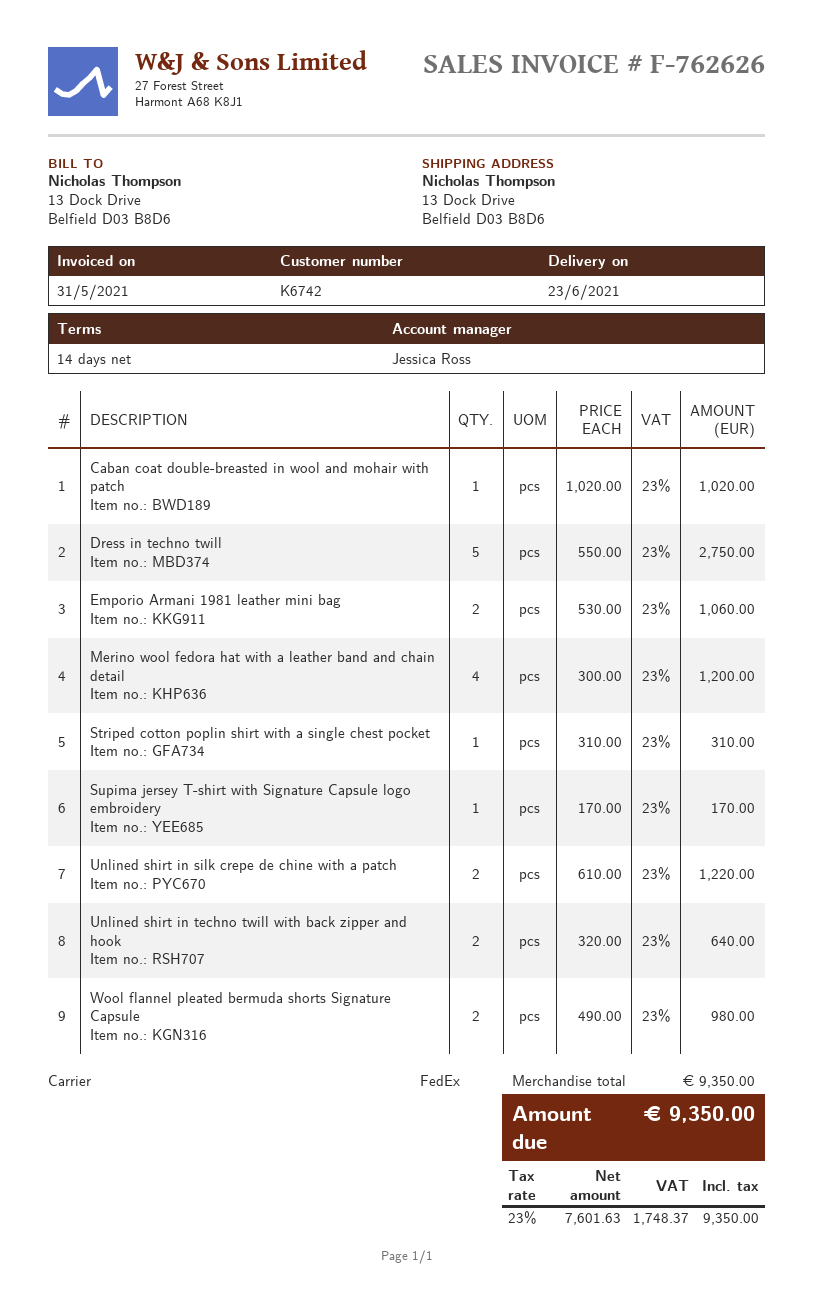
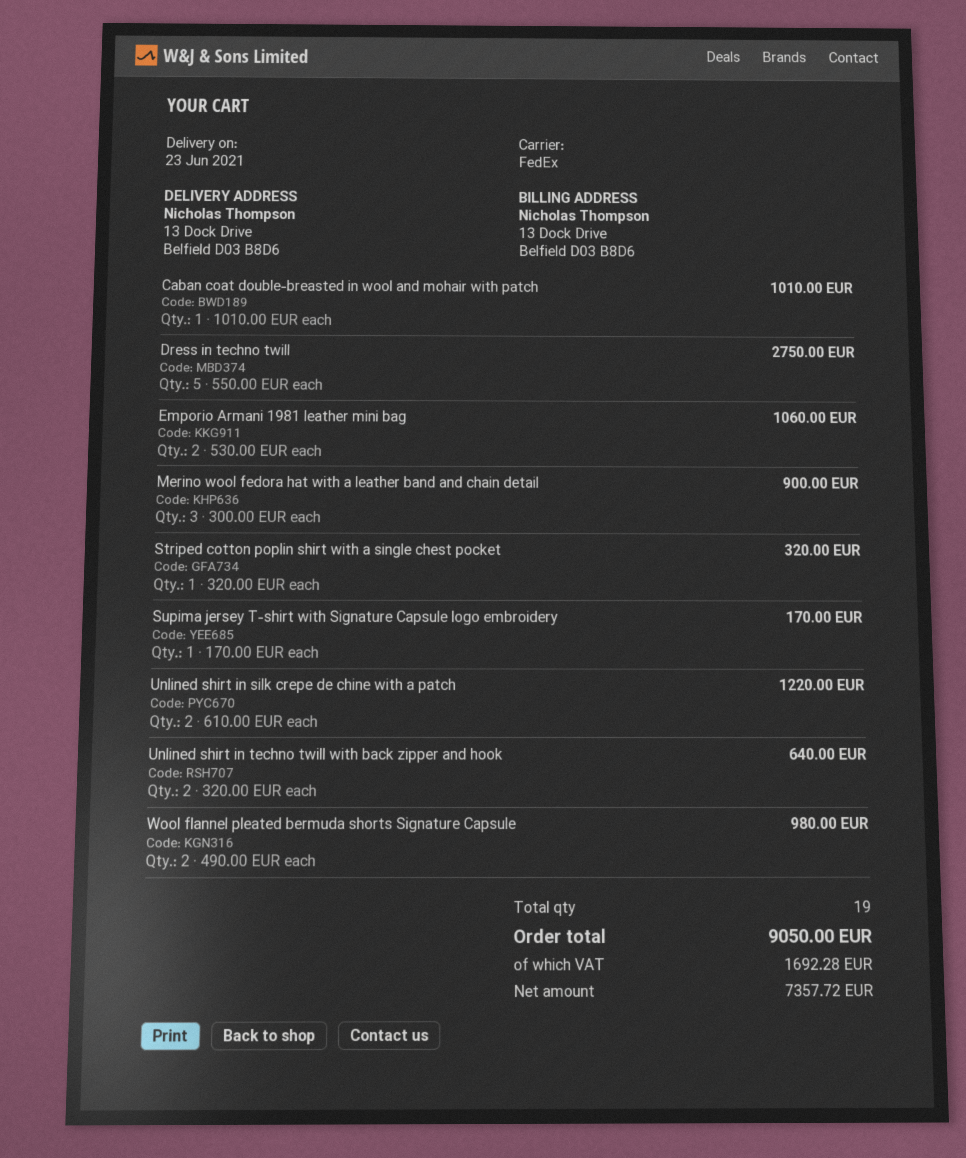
Caban coat double-breasted in wool and mohair with patch: 1 x 1020.00 = 1020.00 -> 1 x 1010.00 = 1010.00
Merino wool fedora hat with a leather band and chain detail: 4 x 300.00 = 1200.00 -> 3 x 300.00 = 900.00
Striped cotton poplin shirt with a single chest pocket: 1 x 310.00 = 310.00 -> 1 x 320.00 = 320.00
net: 7601.63 -> 7357.72
tax: 1748.37 -> 1692.28
total: 9350.00 -> 9050.00

